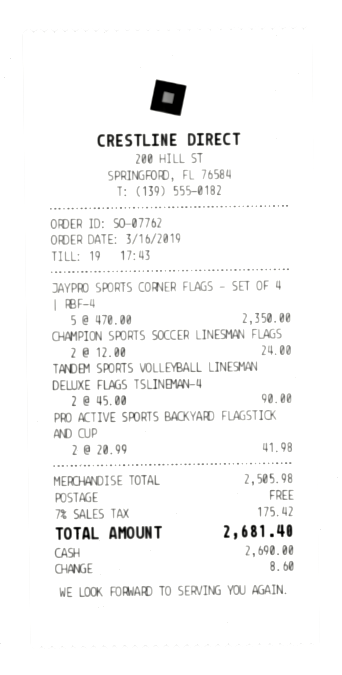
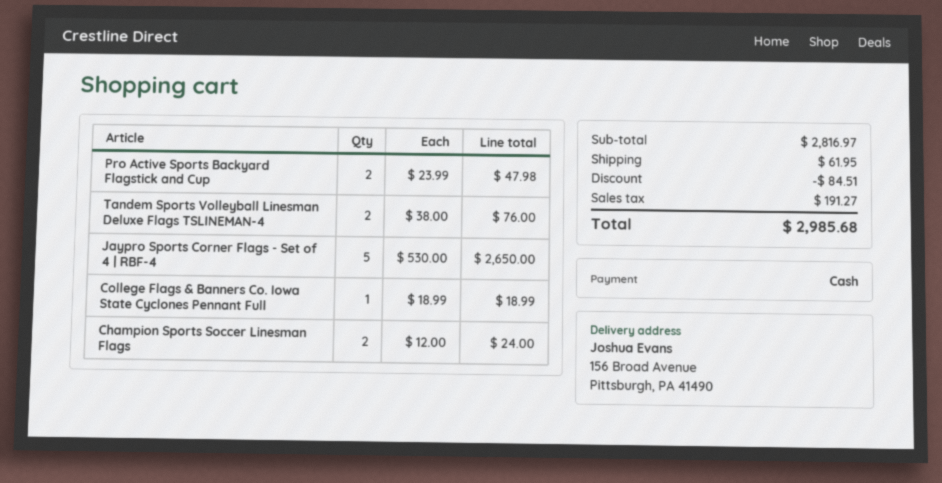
JAYPRO SPORTS CORNER FLAGS - SET OF 4 | RBF-4: 5 x 470.00 = 2350.00 -> 5 x 530.00 = 2650.00
TANDEM SPORTS VOLLEYBALL LINESMAN DELUXE FLAGS TSLINEMAN-4: 2 x 45.00 = 90.00 -> 2 x 38.00 = 76.00
PRO ACTIVE SPORTS BACKYARD FLAGSTICK AND CUP: 2 x 20.99 = 41.98 -> 2 x 23.99 = 47.98
College Flags & Banners Co. Iowa State Cyclones Pennant Full: none -> 1 x 18.99 = 18.99
subtotal: 2505.98 -> 2816.97
discount: none -> 84.51
shipping: 0.00 -> 61.95
tax: 175.42 -> 191.27
total: 2681.40 -> 2985.68

